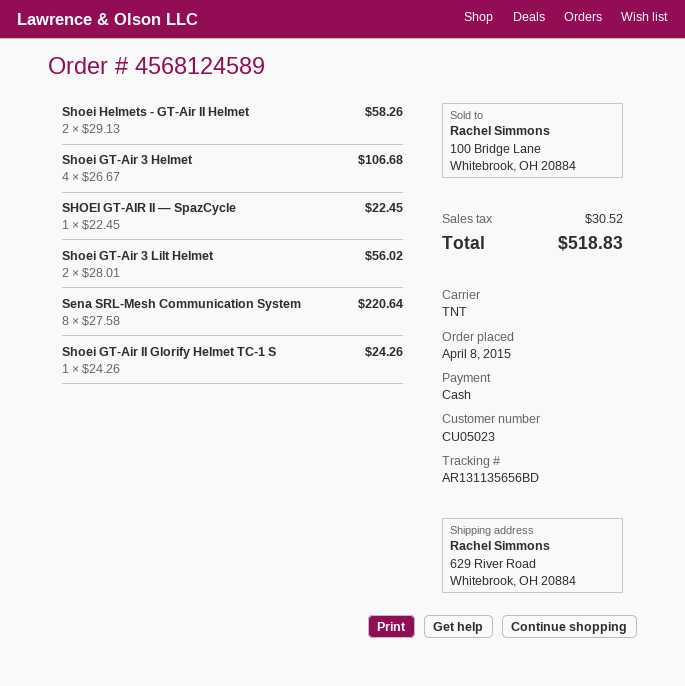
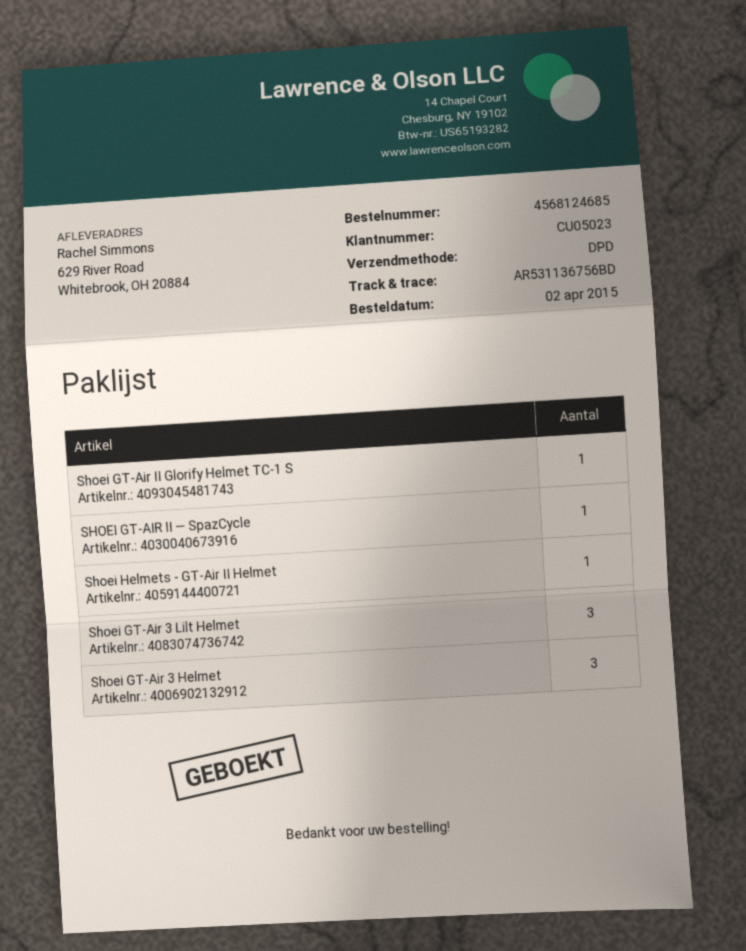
order number: 4568124589 -> 4568124685
order date: 2015-04-08 -> 2015-04-02
shipping method: TNT -> DPD
tracking number: AR131135656BD -> AR531136756BD
Shoei Helmets - GT-Air II Helmet: 2 -> 1
Shoei GT-Air 3 Helmet: 4 -> 3
Shoei GT-Air 3 Lilt Helmet: 2 -> 3
Sena SRL-Mesh Communication System: 8 -> none

